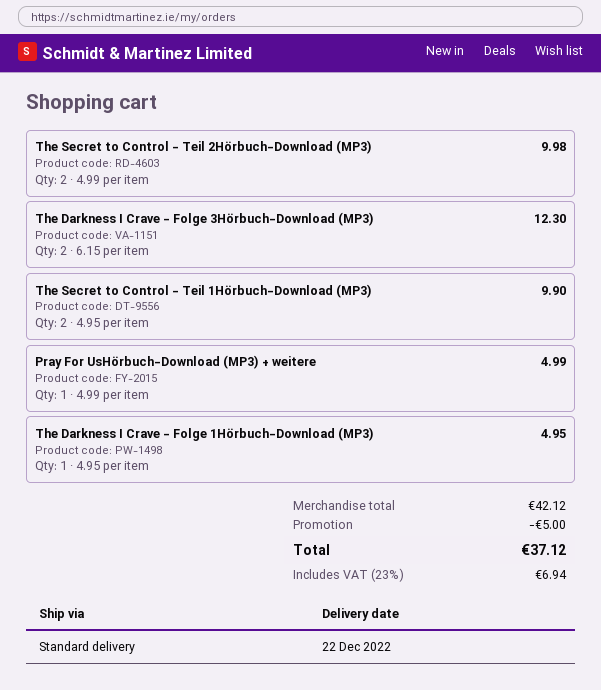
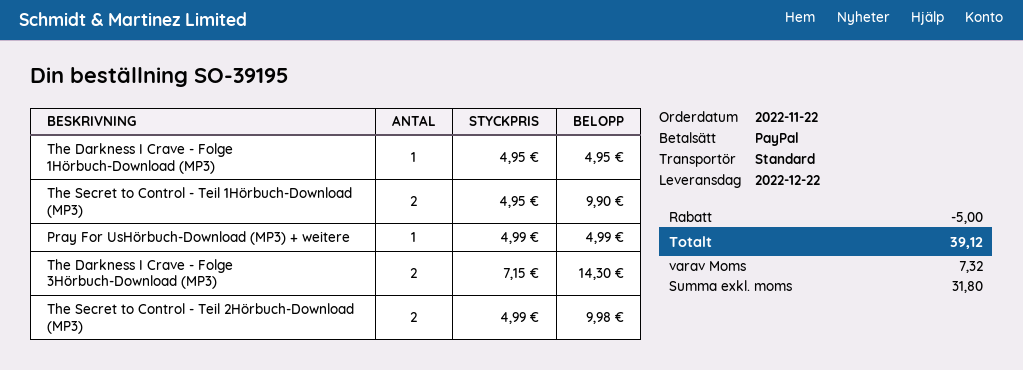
The Darkness I Crave - Folge 3Hörbuch-Download (MP3): 2 x 6.15 = 12.30 -> 2 x 7.15 = 14.30
tax: 6.94 -> 7.32
total: 37.12 -> 39.12

